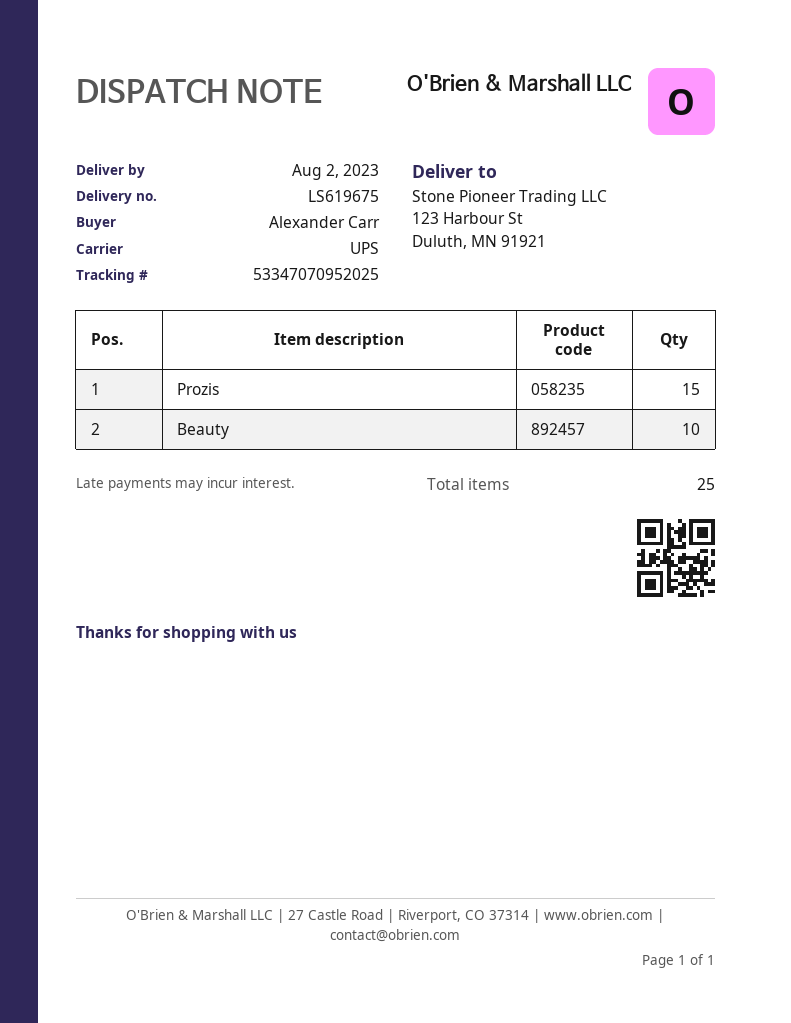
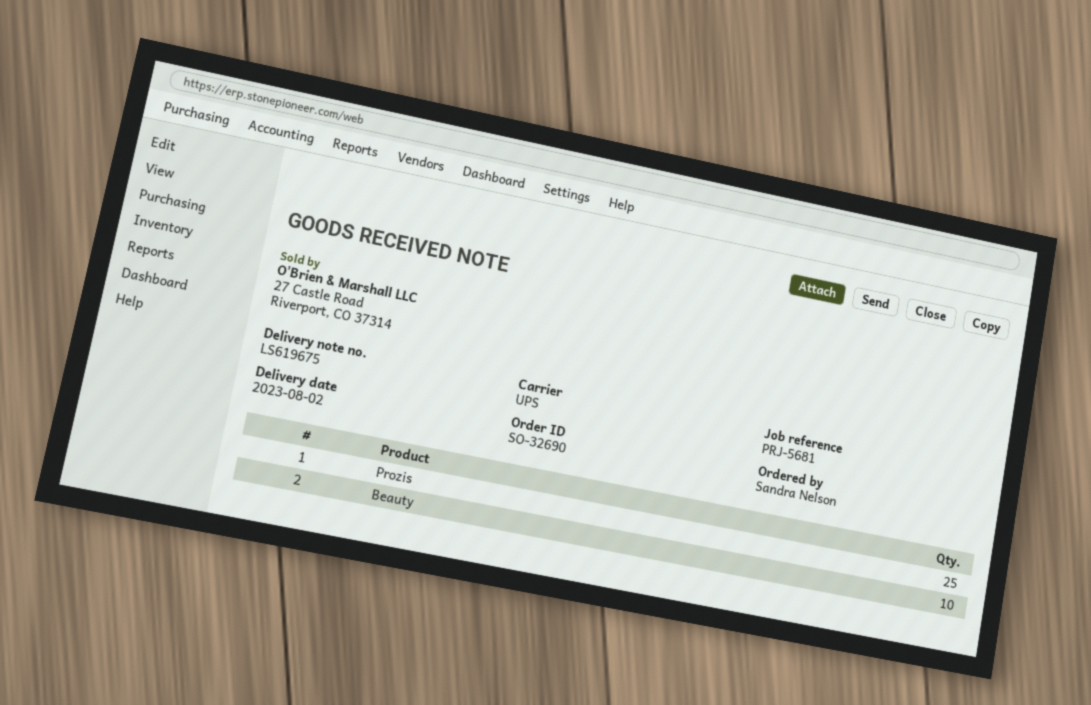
ordered by: Alexander Carr -> Sandra Nelson
Prozis: 15 -> 25

